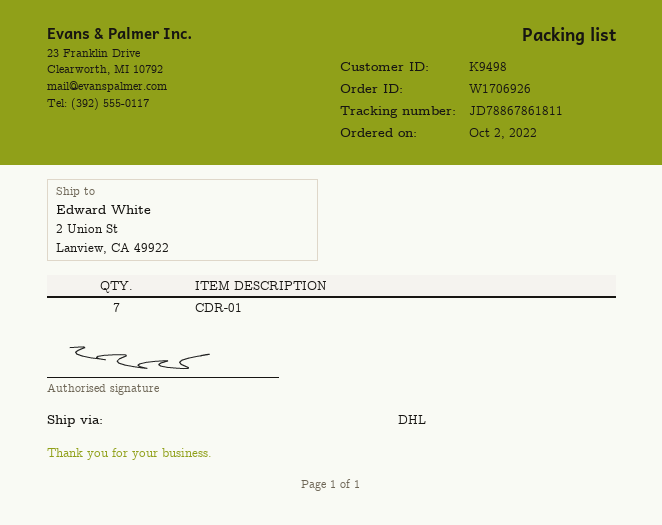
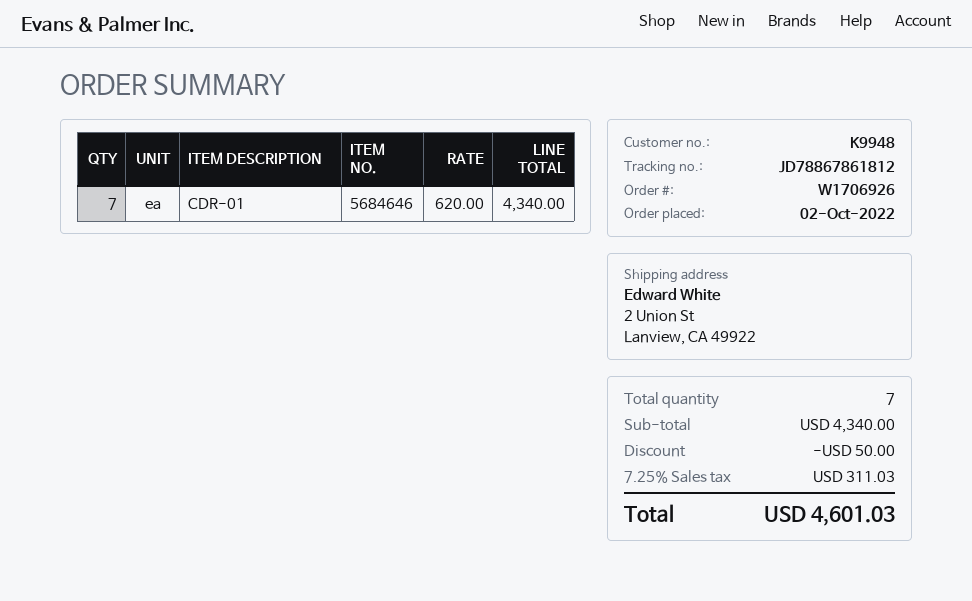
customer number: K9498 -> K9948
tracking number: JD78867861811 -> JD78867861812

